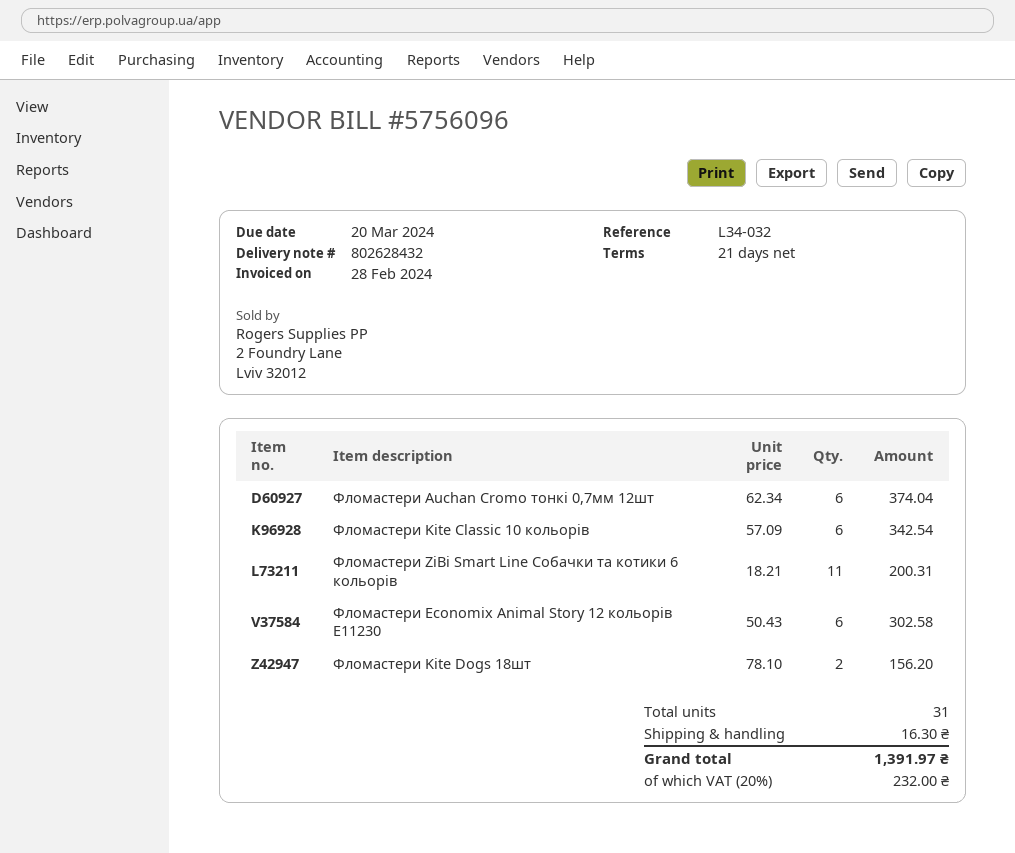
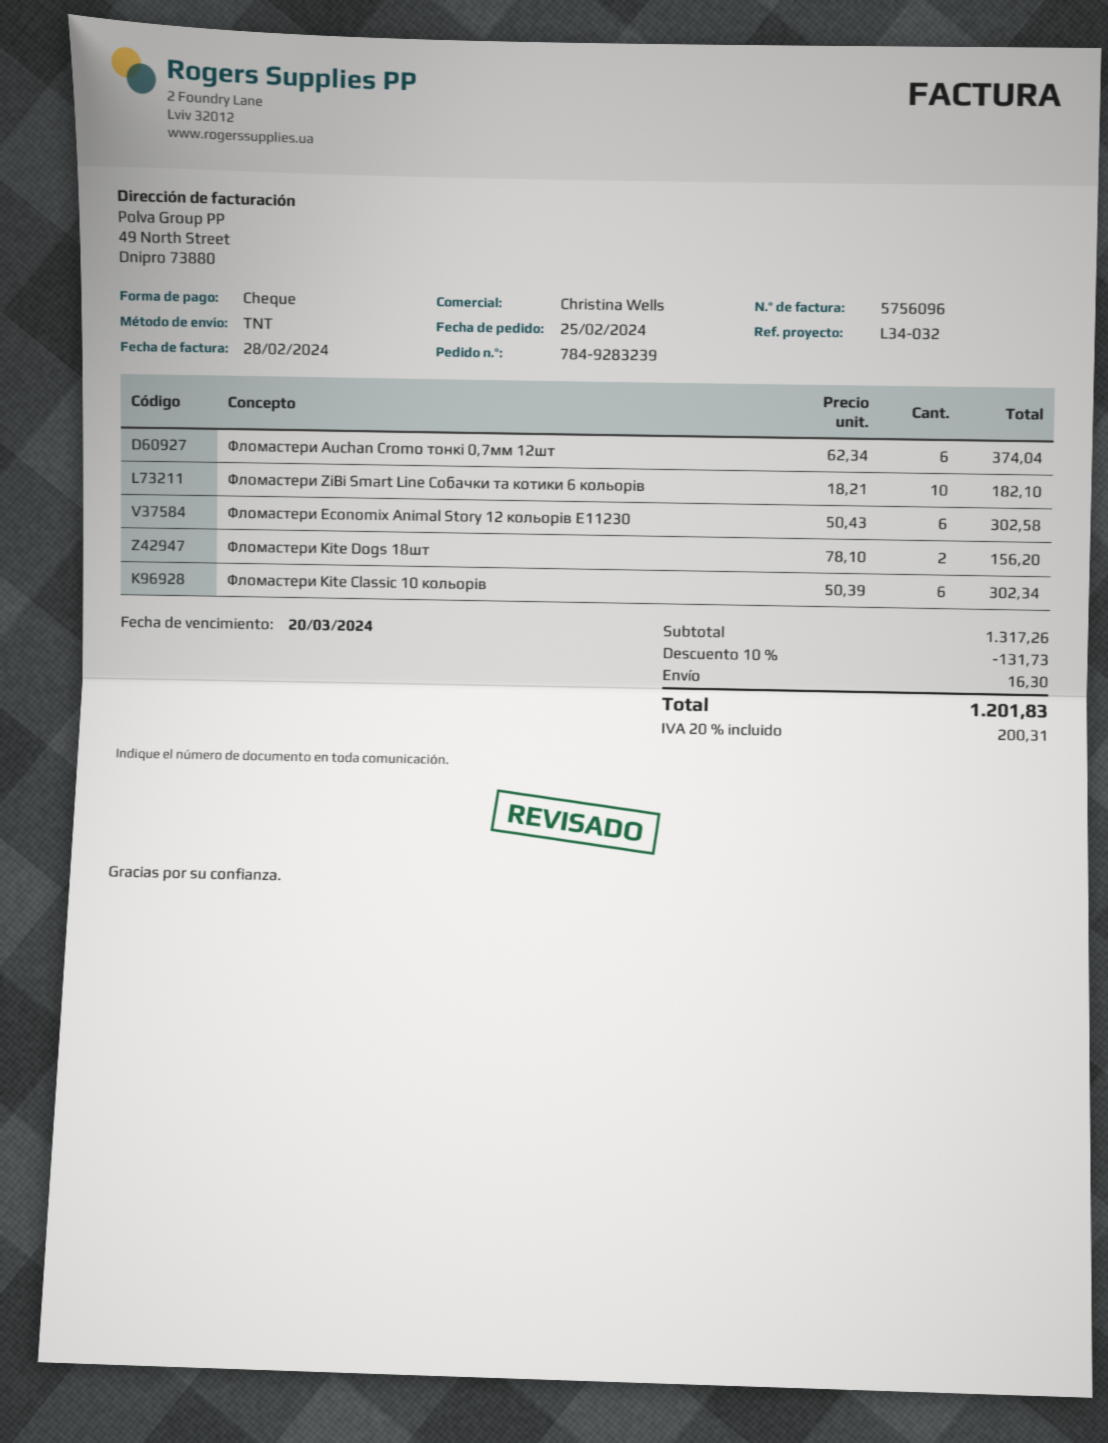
Фломастери Kite Classic 10 кольорів: 6 x 57.09 = 342.54 -> 6 x 50.39 = 302.34
Фломастери ZiBi Smart Line Собачки та котики 6 кольорів: 11 x 18.21 = 200.31 -> 10 x 18.21 = 182.10
discount: none -> 10% = 131.73
tax: 20% = 232.00 -> 20% = 200.31
total: 1391.97 -> 1201.83

